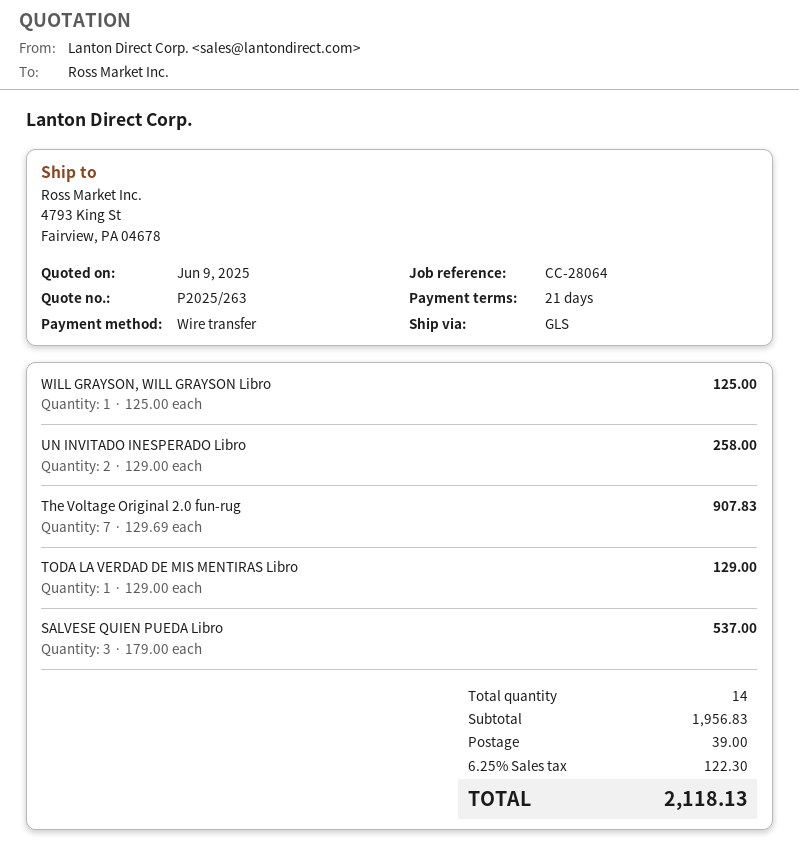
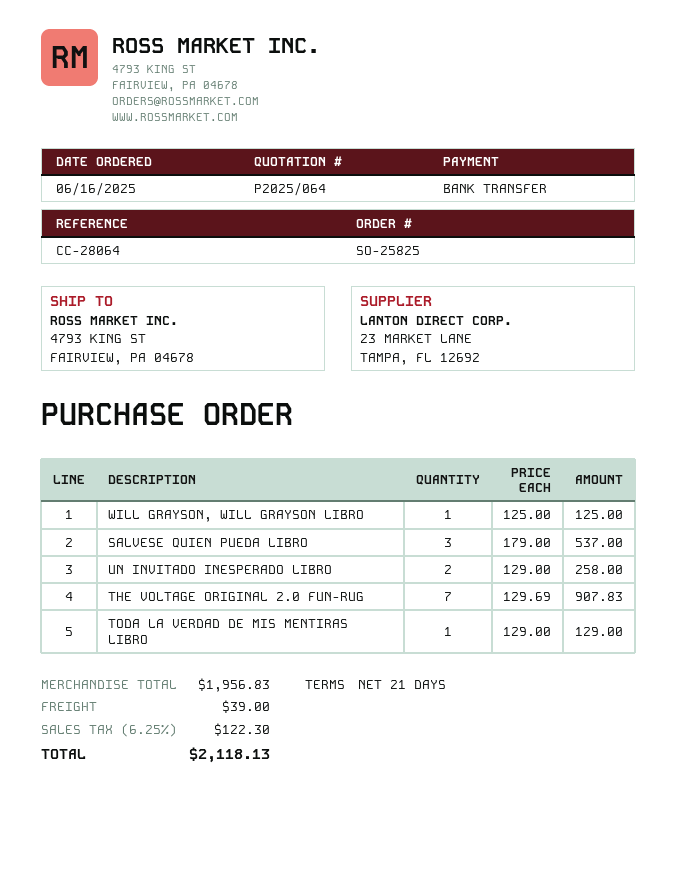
quote number: P2025/263 -> P2025/064

